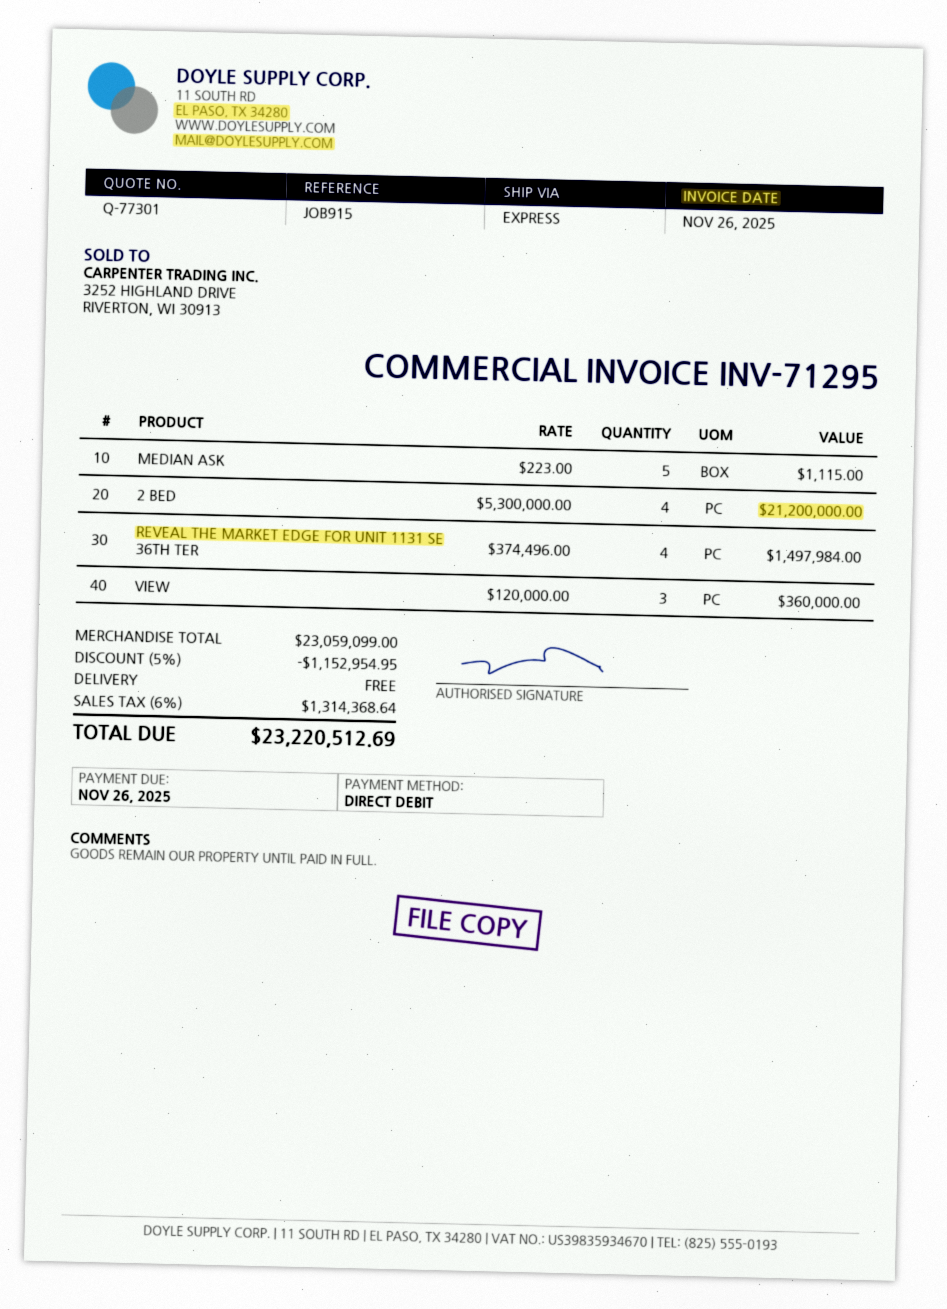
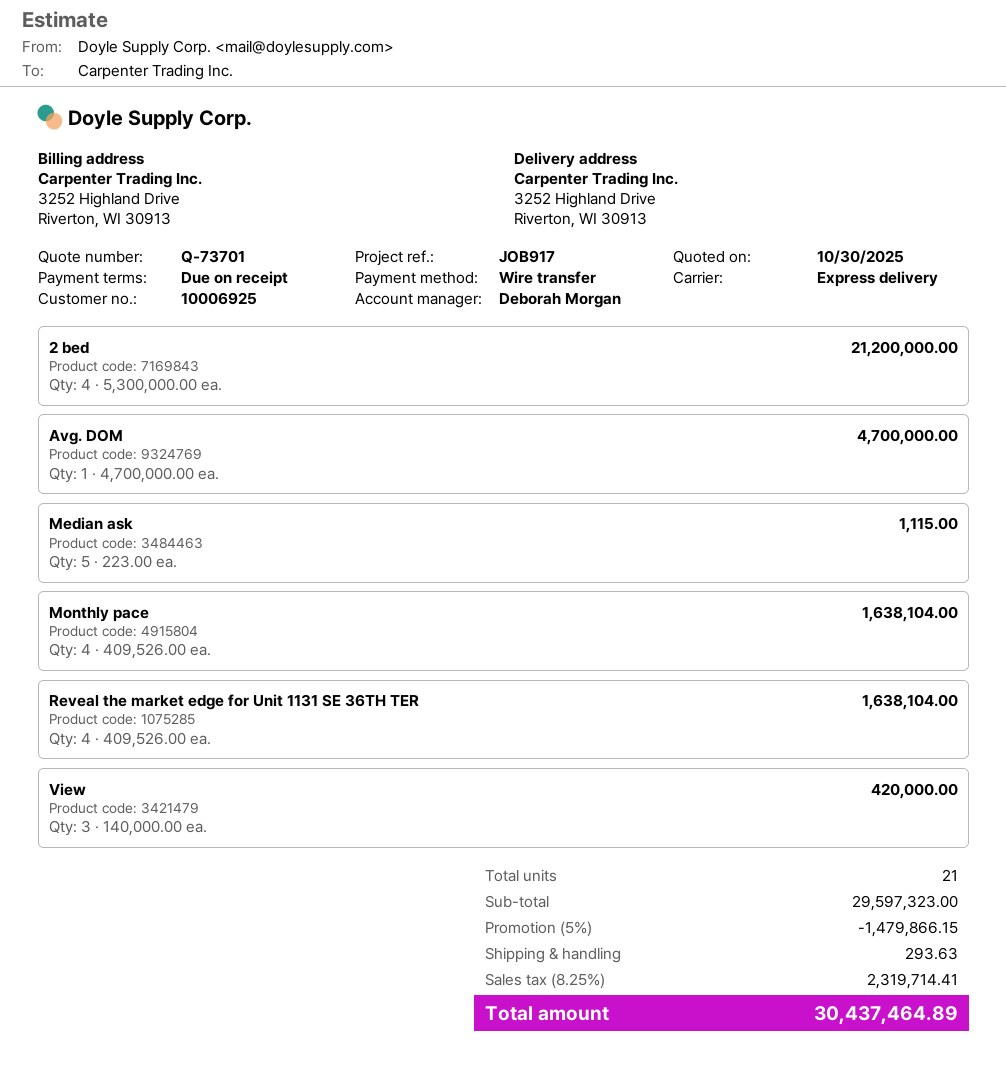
quote number: Q-77301 -> Q-73701
reference: JOB915 -> JOB917
payment method: direct debit -> bank transfer
REVEAL THE MARKET EDGE FOR UNIT 1131 SE 36TH TER: 4 x 374496.00 = 1497984.00 -> 4 x 409526.00 = 1638104.00
VIEW: 3 x 120000.00 = 360000.00 -> 3 x 140000.00 = 420000.00
Avg. DOM: none -> 1 x 4700000.00 = 4700000.00
Monthly pace: none -> 4 x 409526.00 = 1638104.00
subtotal: 23059099.00 -> 29597323.00
discount: 5% = 1152954.95 -> 5% = 1479866.15
shipping: 0.00 -> 293.63
tax: 6% = 1314368.64 -> 8.25% = 2319714.41
total: 23220512.69 -> 30437464.89

